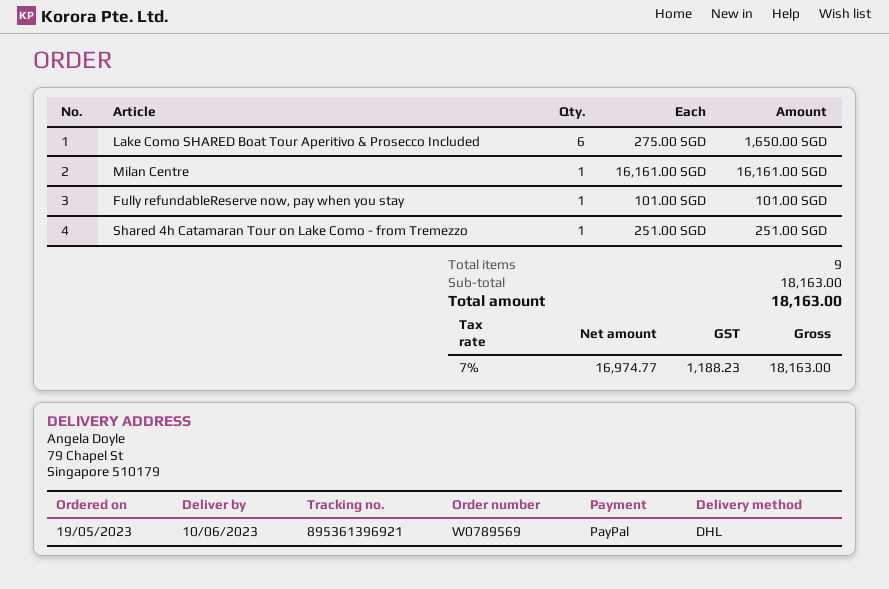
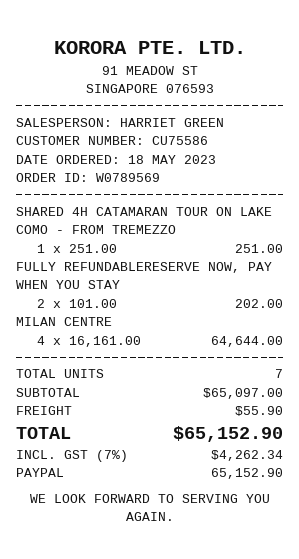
order date: 2023-05-19 -> 2023-05-18
Lake Como SHARED Boat Tour Aperitivo & Prosecco Included: 6 x 275.00 = 1650.00 -> none
Milan Centre: 1 x 16161.00 = 16161.00 -> 4 x 16161.00 = 64644.00
Fully refundableReserve now, pay when you stay: 1 x 101.00 = 101.00 -> 2 x 101.00 = 202.00
total quantity: 9 -> 7
subtotal: 18163.00 -> 65097.00
shipping: none -> 55.90
tax: 7% = 1188.23 -> 7% = 4262.34
total: 18163.00 -> 65152.90

